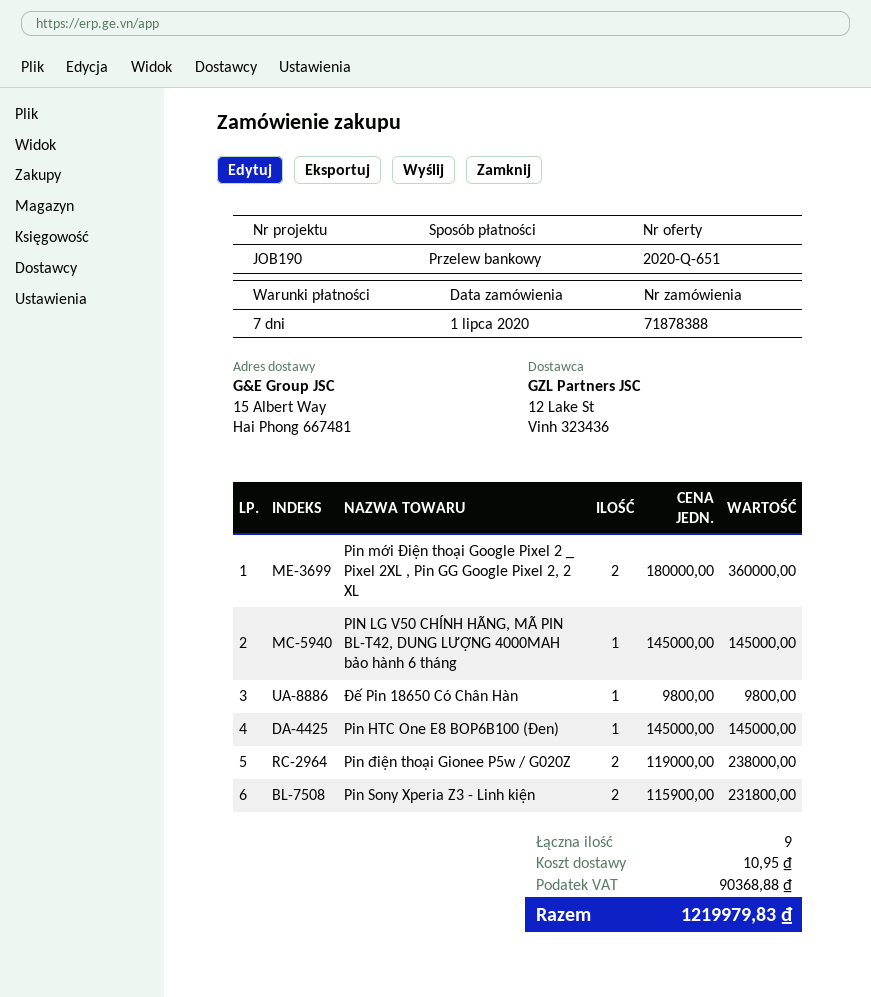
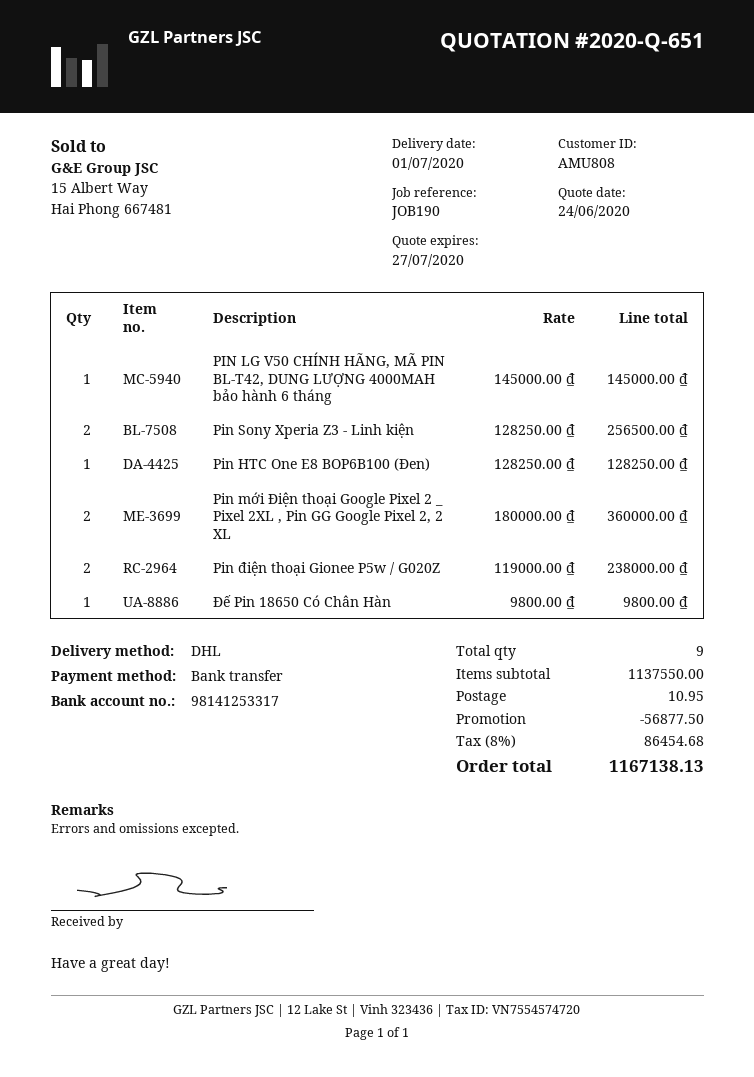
Pin HTC One E8 BOP6B100 (Đen): 1 x 145000.00 = 145000.00 -> 1 x 128250.00 = 128250.00
Pin Sony Xperia Z3 - Linh kiện: 2 x 115900.00 = 231800.00 -> 2 x 128250.00 = 256500.00
discount: none -> 56877.50
tax: 90368.88 -> 86454.68
total: 1219979.83 -> 1167138.13

